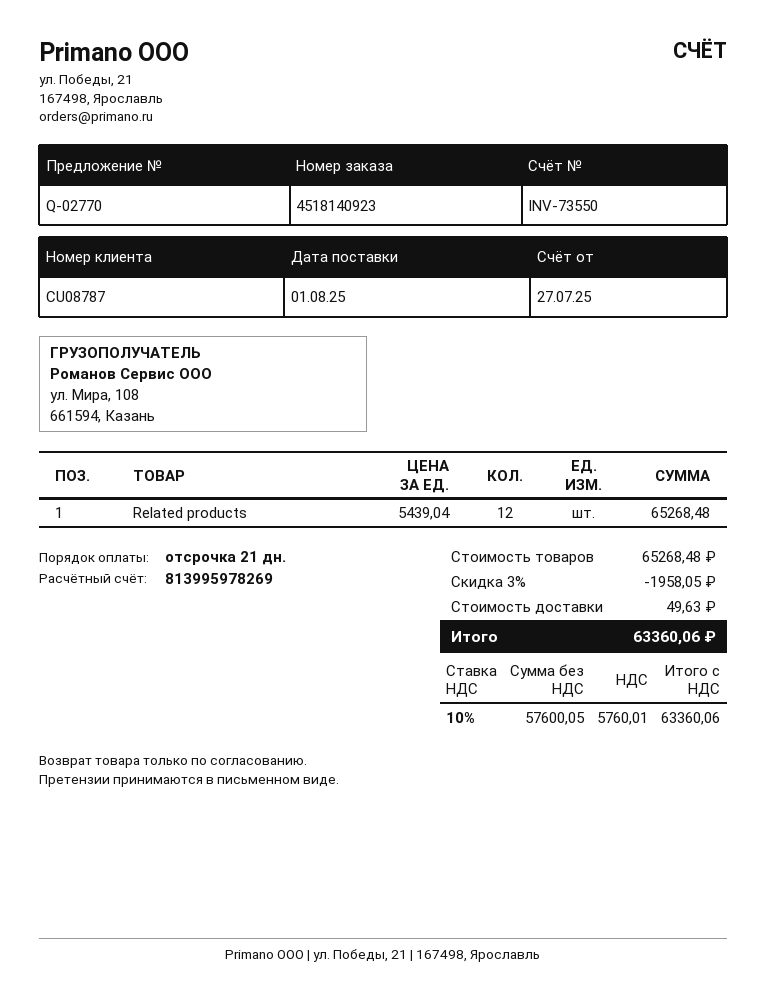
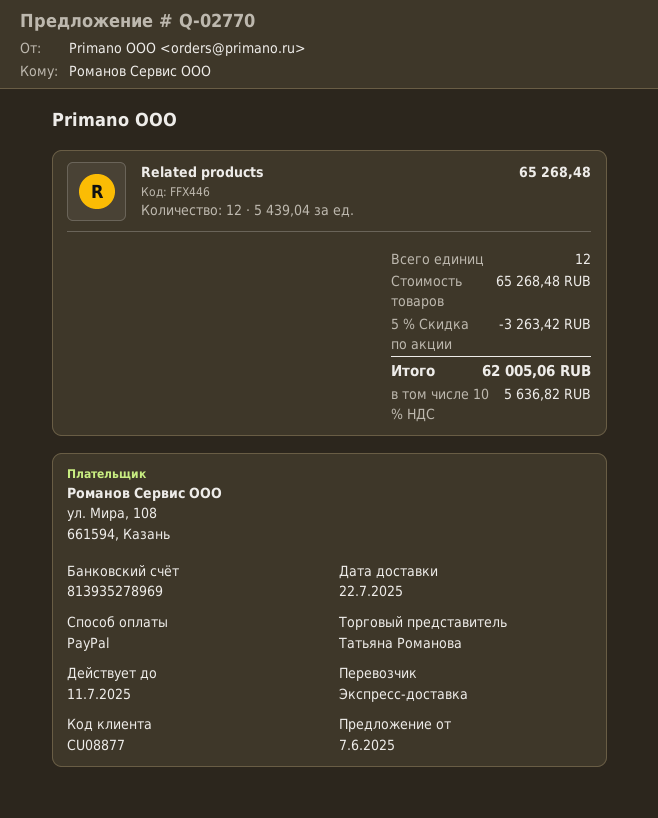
delivery date: 2025-08-01 -> 2025-07-22
customer number: CU08787 -> CU08877
bank account: 813995978269 -> 813935278969
discount: 3% = 1958.05 -> 5% = 3263.42
shipping: 49.63 -> none
tax: 10% = 5760.01 -> 10% = 5636.82
total: 63360.06 -> 62005.06

